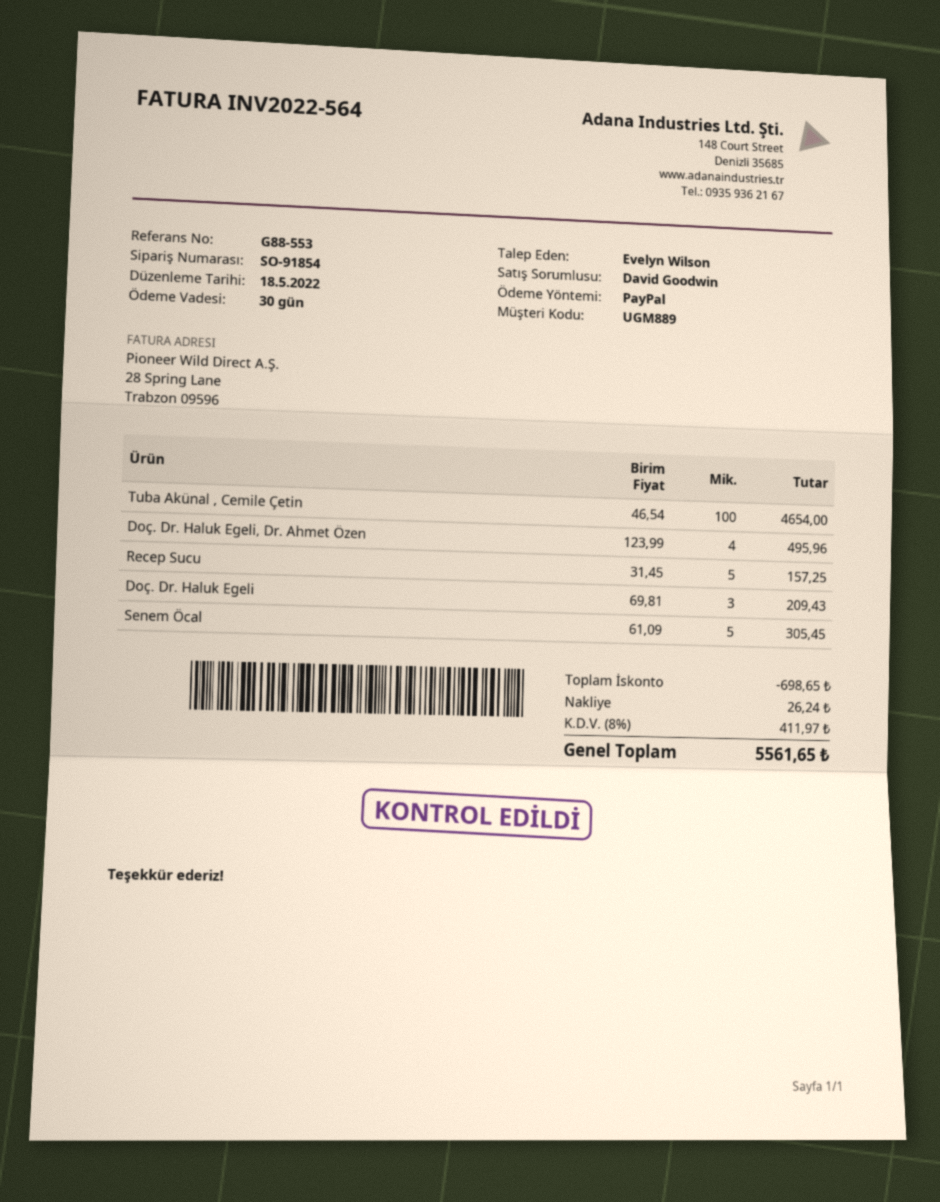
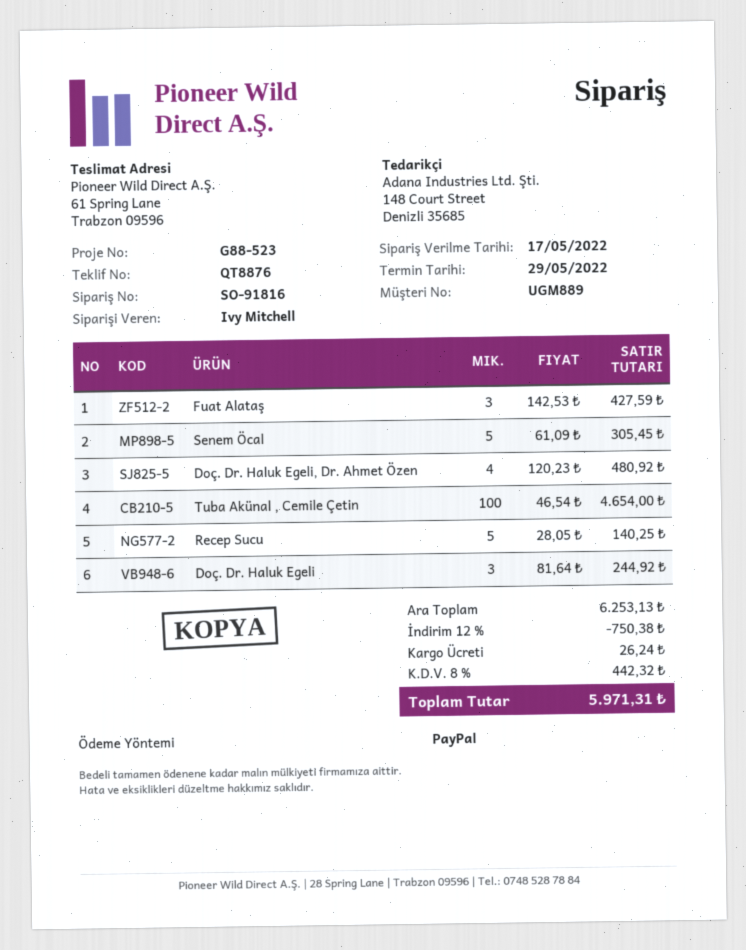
order number: SO-91854 -> SO-91816
reference: G88-553 -> G88-523
ordered by: Evelyn Wilson -> Ivy Mitchell
Doç. Dr. Haluk Egeli, Dr. Ahmet Özen: 4 x 123.99 = 495.96 -> 4 x 120.23 = 480.92
Recep Sucu: 5 x 31.45 = 157.25 -> 5 x 28.05 = 140.25
Doç. Dr. Haluk Egeli: 3 x 69.81 = 209.43 -> 3 x 81.64 = 244.92
Fuat Alataş: none -> 3 x 142.53 = 427.59
discount: 698.65 -> 750.38
tax: 8% = 411.97 -> 8% = 442.32
total: 5561.65 -> 5971.31

